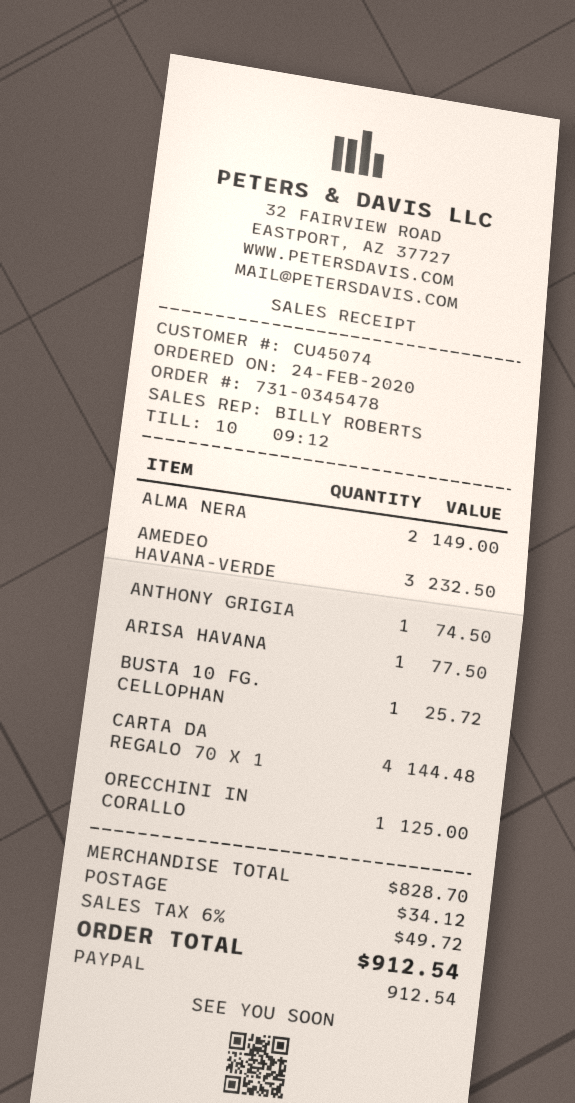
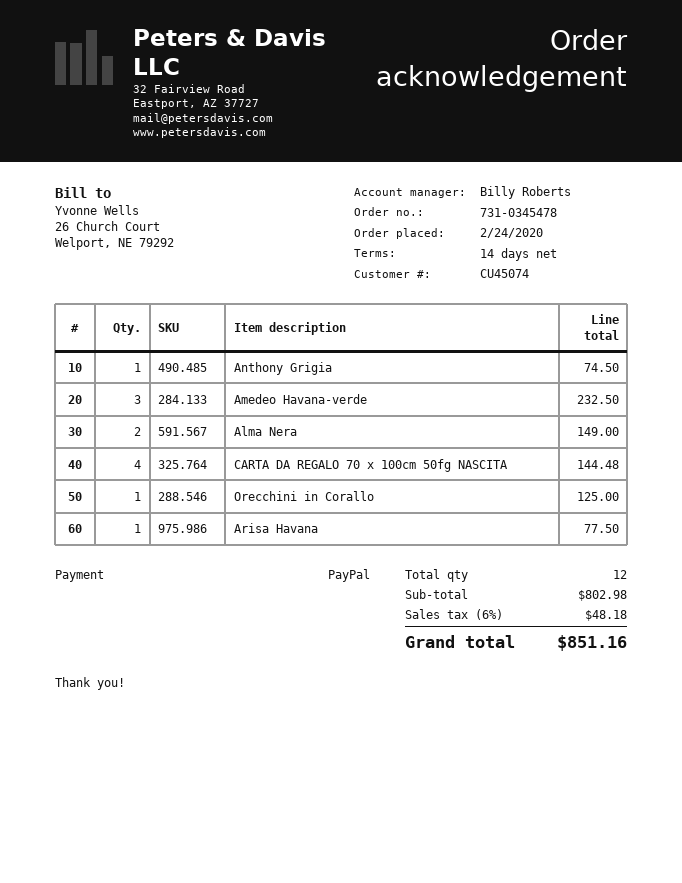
BUSTA 10 FG. CELLOPHAN: 1 for 25.72 -> none
subtotal: 828.70 -> 802.98
shipping: 34.12 -> none
tax: 6% = 49.72 -> 6% = 48.18
total: 912.54 -> 851.16

